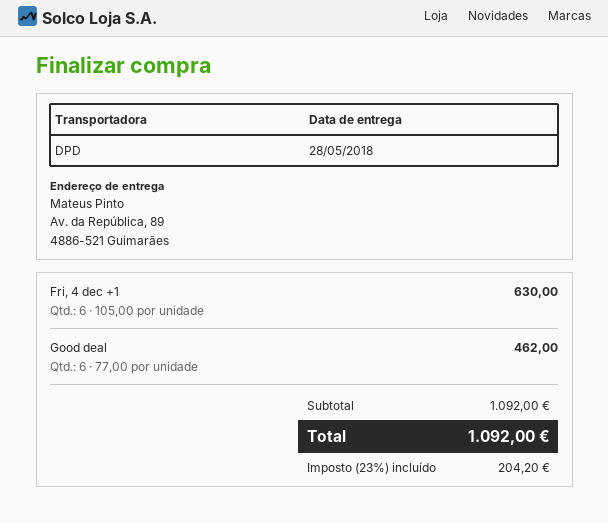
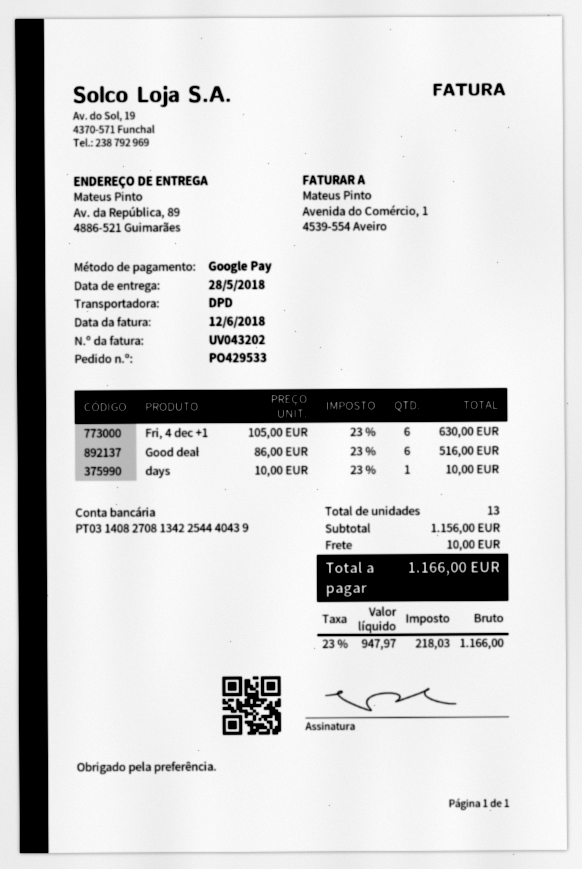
Good deal: 6 x 77.00 = 462.00 -> 6 x 86.00 = 516.00
days: none -> 1 x 10.00 = 10.00
subtotal: 1092.00 -> 1156.00
shipping: none -> 10.00
tax: 23% = 204.20 -> 23% = 218.03
total: 1092.00 -> 1166.00

